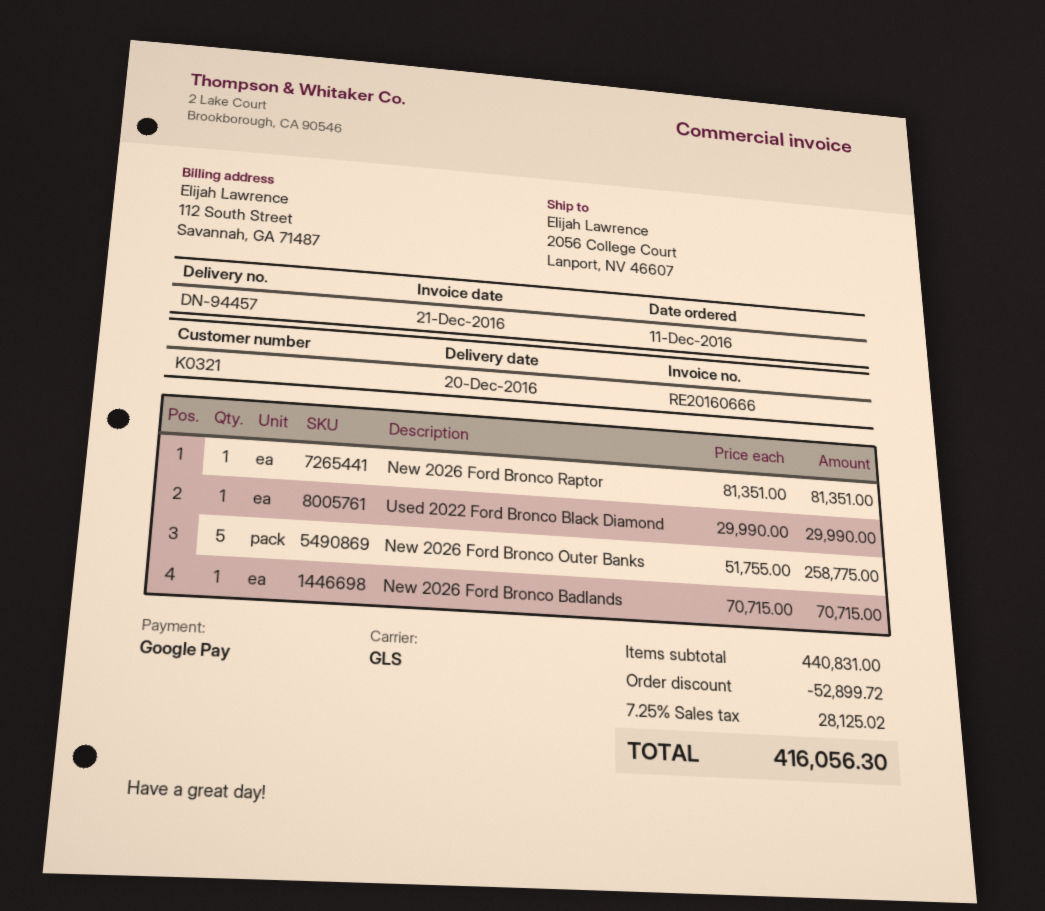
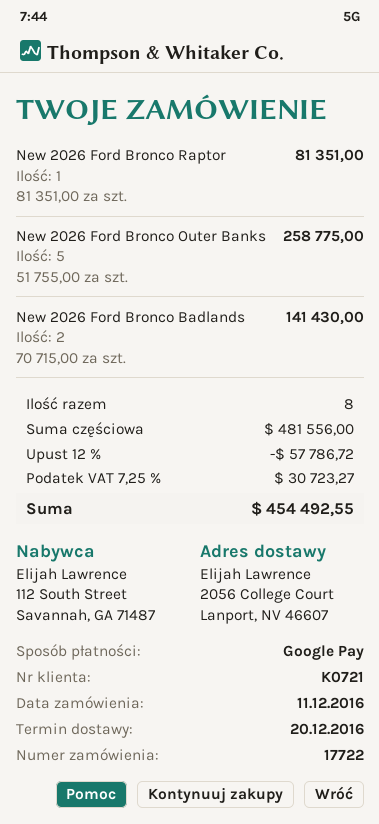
customer number: K0321 -> K0721
Used 2022 Ford Bronco Black Diamond: 1 x 29990.00 = 29990.00 -> none
New 2026 Ford Bronco Badlands: 1 x 70715.00 = 70715.00 -> 2 x 70715.00 = 141430.00
subtotal: 440831.00 -> 481556.00
discount: 52899.72 -> 57786.72
tax: 7.25% = 28125.02 -> 7.25% = 30723.27
total: 416056.30 -> 454492.55

